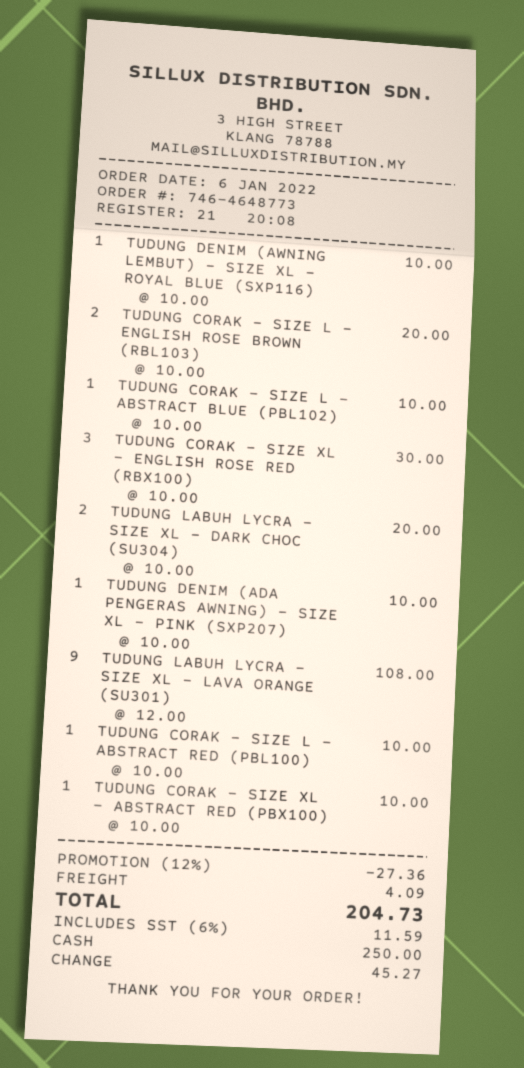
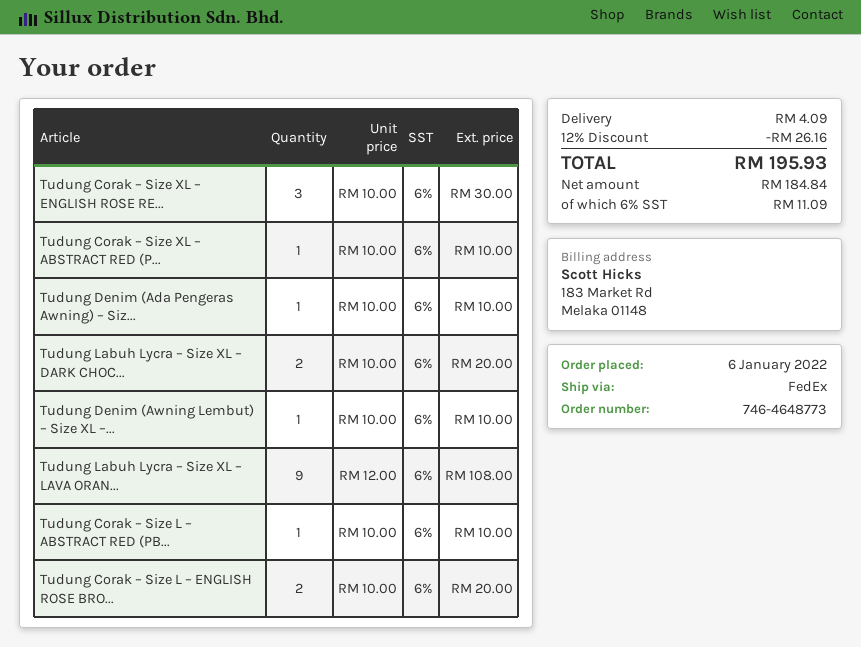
TUDUNG CORAK – SIZE L – ABSTRACT BLUE (PBL102): 1 x 10.00 = 10.00 -> none
discount: 12% = 27.36 -> 12% = 26.16
tax: 6% = 11.59 -> 6% = 11.09
total: 204.73 -> 195.93

